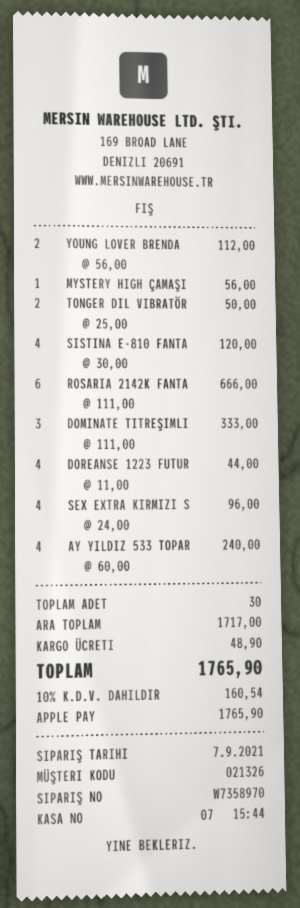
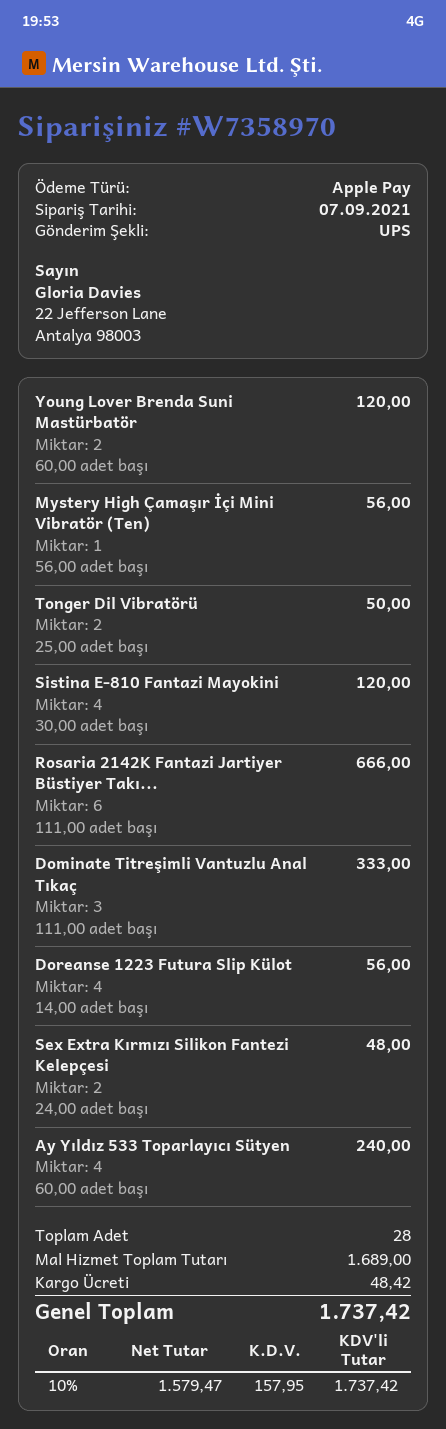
YOUNG LOVER BRENDA: 2 x 56.00 = 112.00 -> 2 x 60.00 = 120.00
DOREANSE 1223 FUTUR: 4 x 11.00 = 44.00 -> 4 x 14.00 = 56.00
SEX EXTRA KIRMIZI S: 4 x 24.00 = 96.00 -> 2 x 24.00 = 48.00
total quantity: 30 -> 28
subtotal: 1717.00 -> 1689.00
shipping: 48.90 -> 48.42
tax: 10% = 160.54 -> 10% = 157.95
total: 1765.90 -> 1737.42

